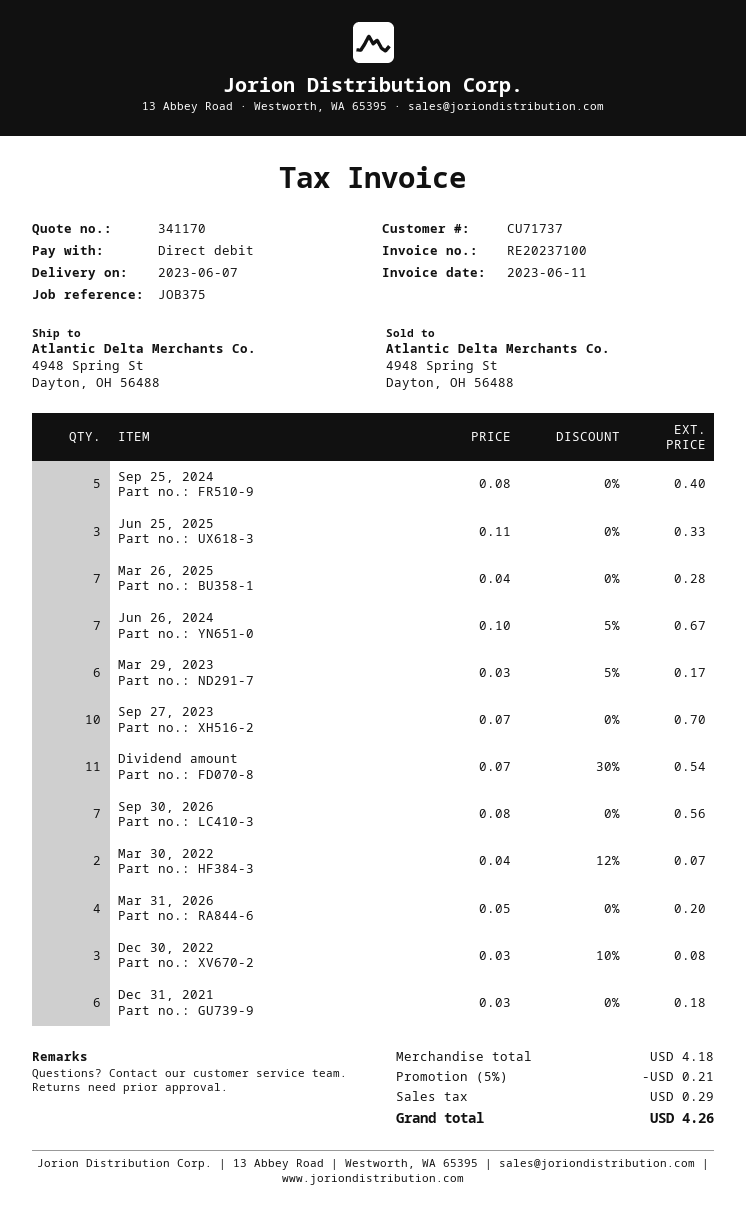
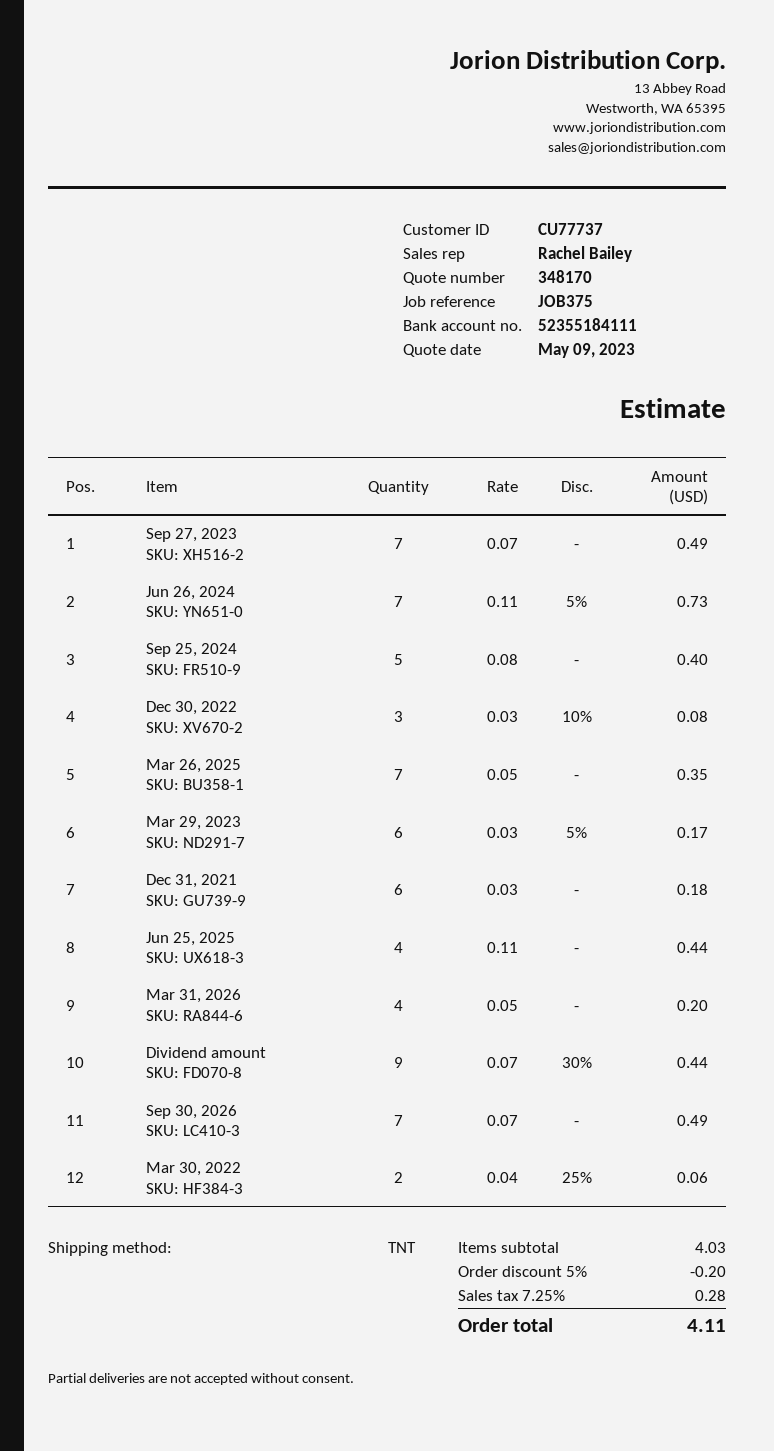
quote number: 341170 -> 348170
customer number: CU71737 -> CU77737
Jun 25, 2025: 3 x 0.11 = 0.33 -> 4 x 0.11 = 0.44
Mar 26, 2025: 7 x 0.04 = 0.28 -> 7 x 0.05 = 0.35
Jun 26, 2024: 7 x 0.10 - 5% = 0.67 -> 7 x 0.11 - 5% = 0.73
Sep 27, 2023: 10 x 0.07 = 0.70 -> 7 x 0.07 = 0.49
Dividend amount: 11 x 0.07 - 30% = 0.54 -> 9 x 0.07 - 30% = 0.44
Sep 30, 2026: 7 x 0.08 = 0.56 -> 7 x 0.07 = 0.49
Mar 30, 2022: 2 x 0.04 - 12% = 0.07 -> 2 x 0.04 - 25% = 0.06
subtotal: 4.18 -> 4.03
discount: 5% = 0.21 -> 5% = 0.20
tax: 0.29 -> 0.28
total: 4.26 -> 4.11

